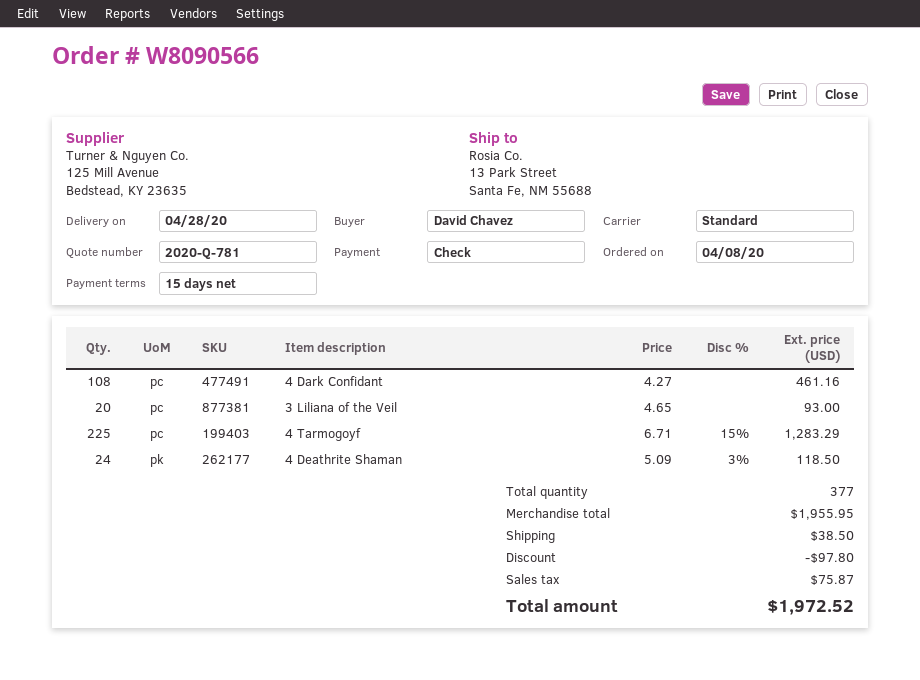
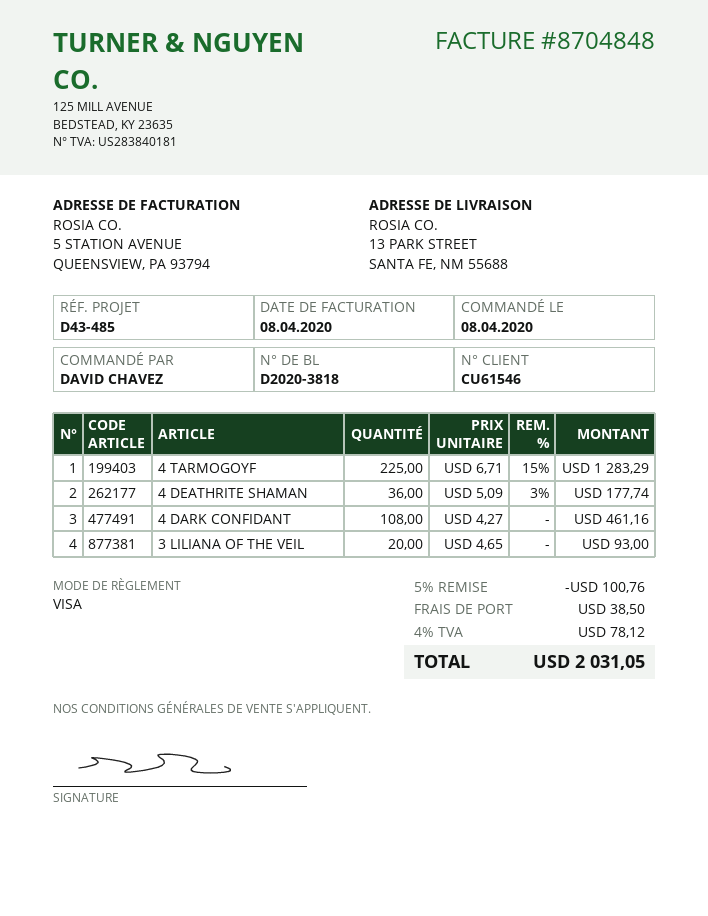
payment method: cheque -> Visa
4 Deathrite Shaman: 24 x 5.09 - 3% = 118.50 -> 36 x 5.09 - 3% = 177.74
discount: 97.80 -> 100.76
tax: 75.87 -> 78.12
total: 1972.52 -> 2031.05

